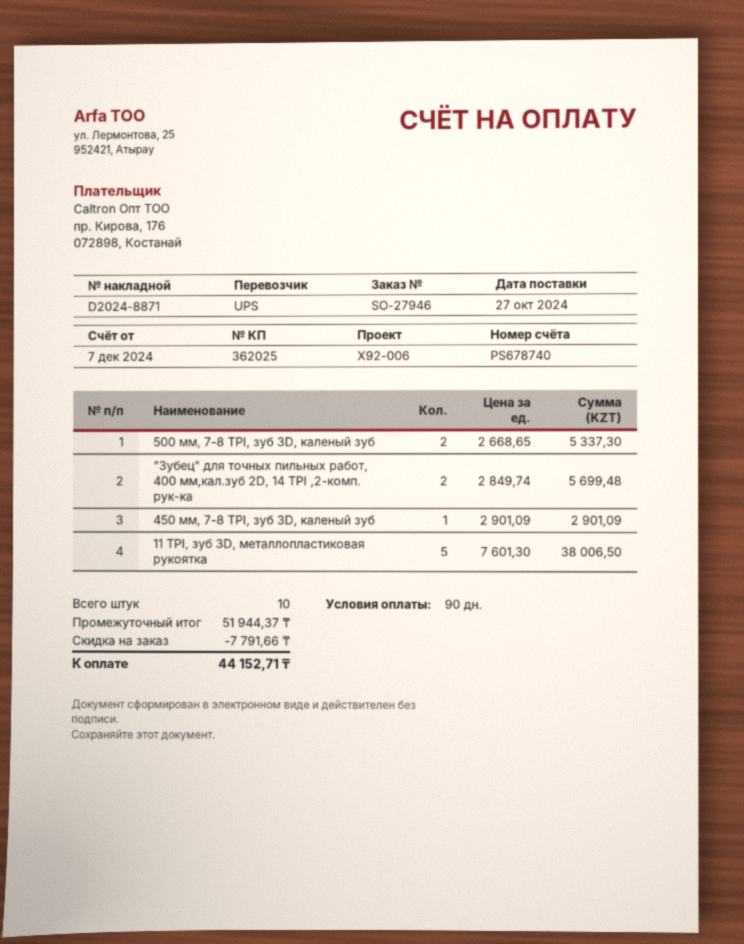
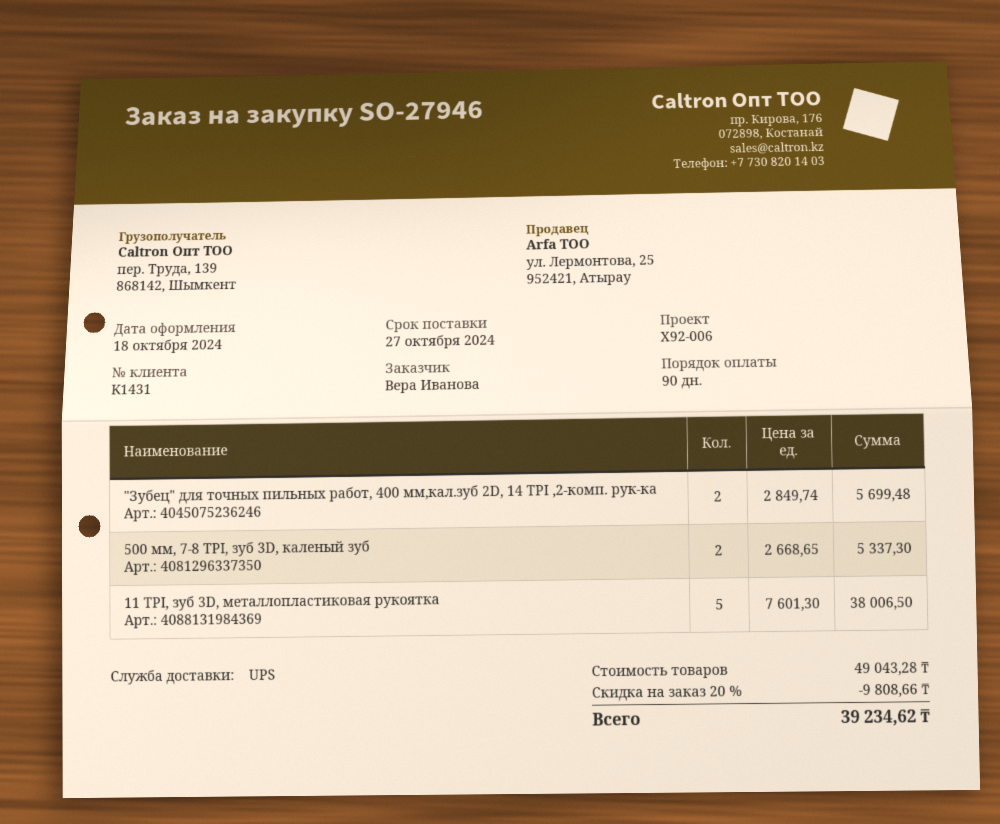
450 мм, 7-8 TPI, зуб 3D, каленый зуб: 1 x 2901.09 = 2901.09 -> none
subtotal: 51944.37 -> 49043.28
discount: 7791.66 -> 9808.66
total: 44152.71 -> 39234.62

